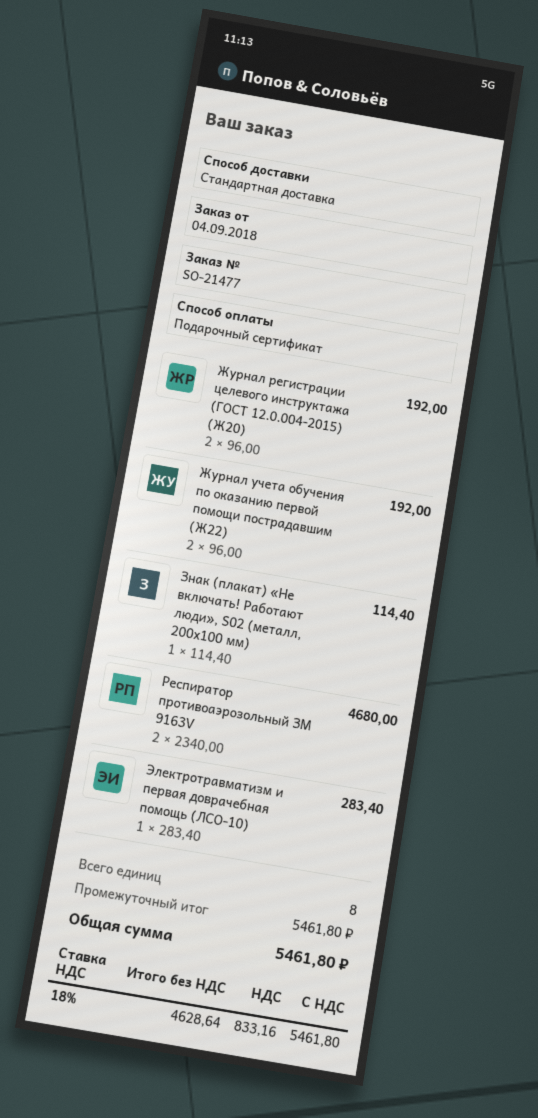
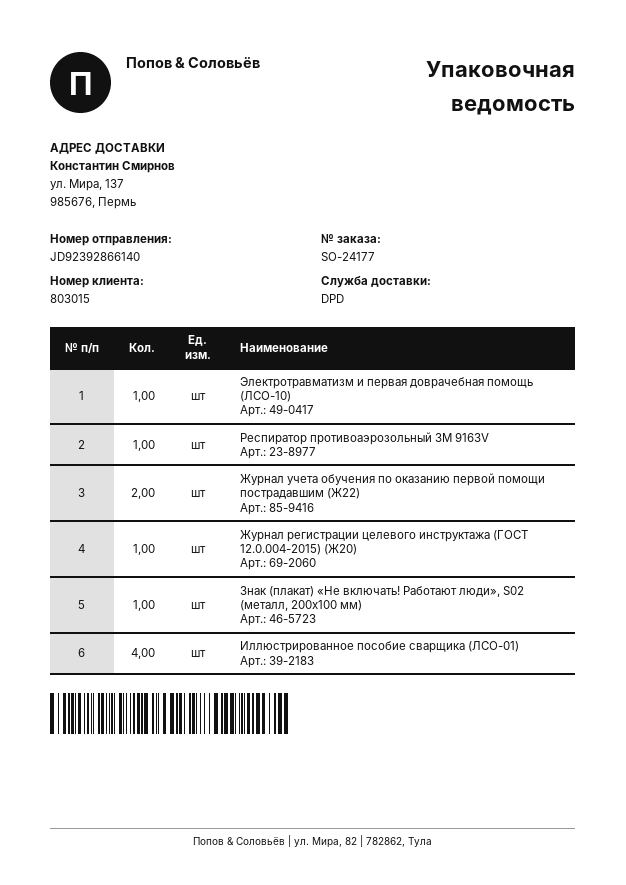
order number: SO-21477 -> SO-24177
shipping method: standard -> DPD
Журнал регистрации целевого инструктажа (ГОСТ 12.0.004-2015) (Ж20): 2 -> 1
Респиратор противоаэрозольный ЗМ 9163V: 2 -> 1
Иллюстрированное пособие сварщика (ЛСО-01): none -> 4

